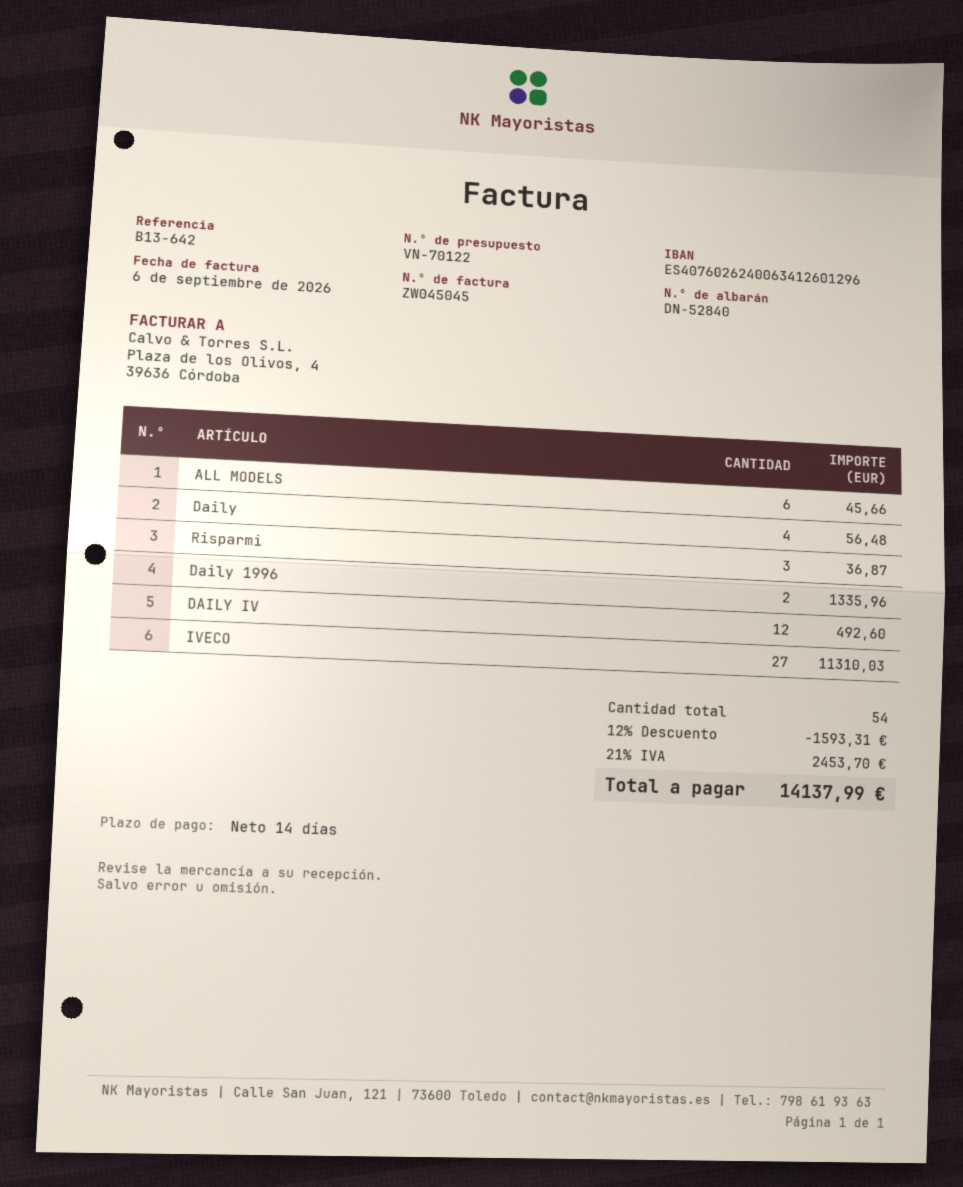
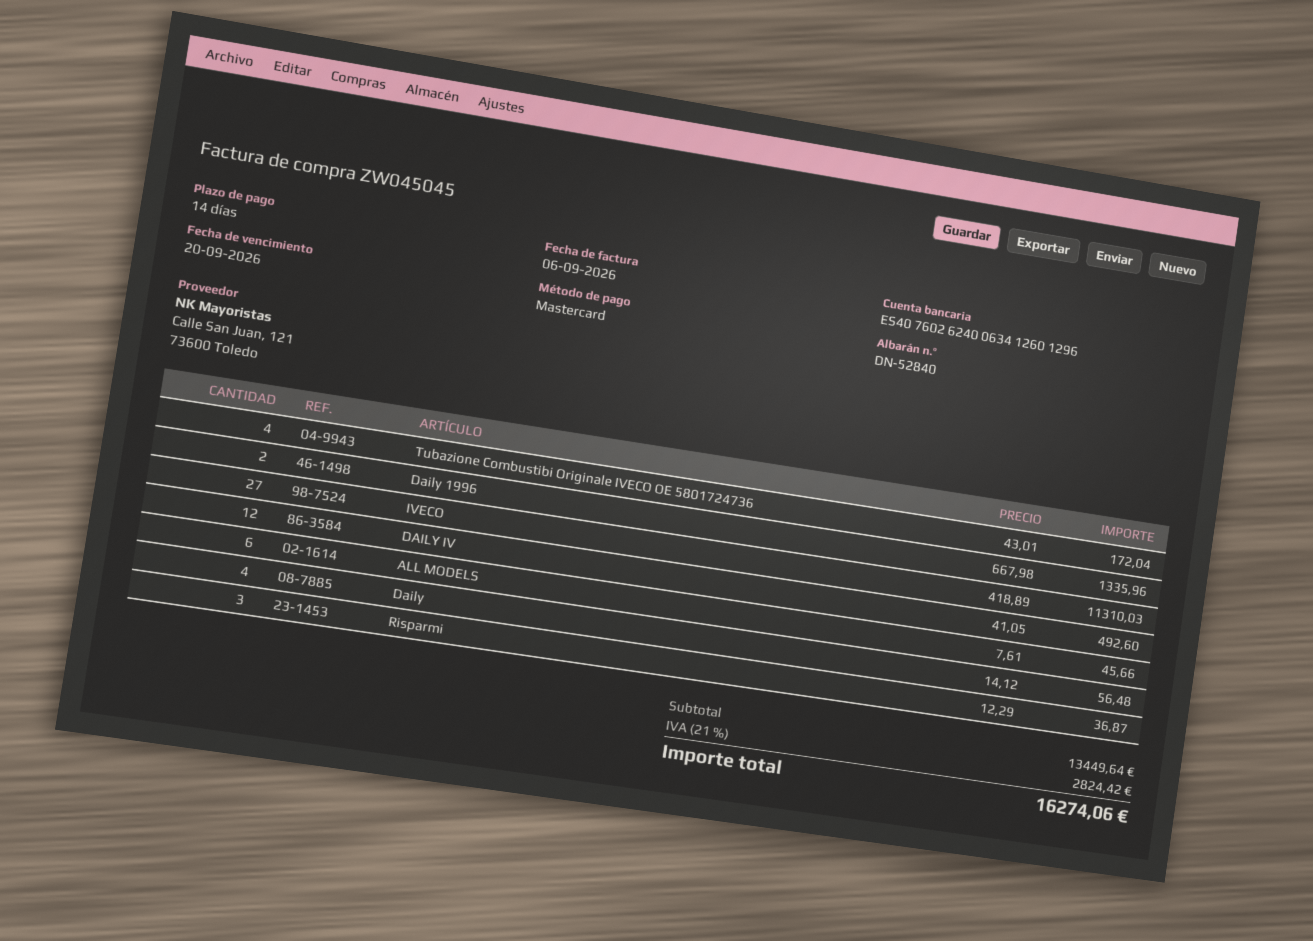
Tubazione Combustibi Originale IVECO OE 5801724736: none -> 4 for 172.04
discount: 12% = 1593.31 -> none
tax: 21% = 2453.70 -> 21% = 2824.42
total: 14137.99 -> 16274.06

